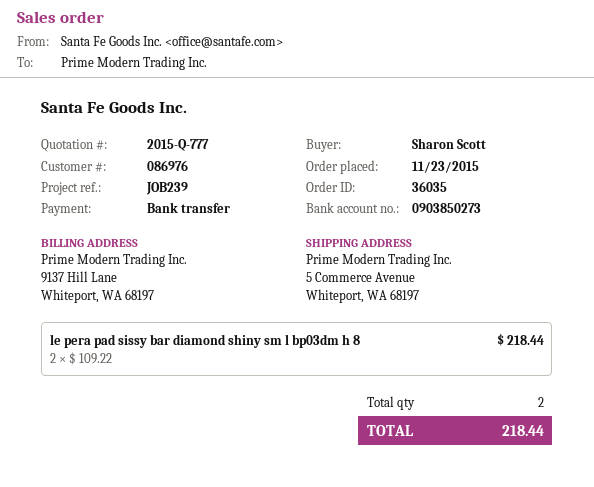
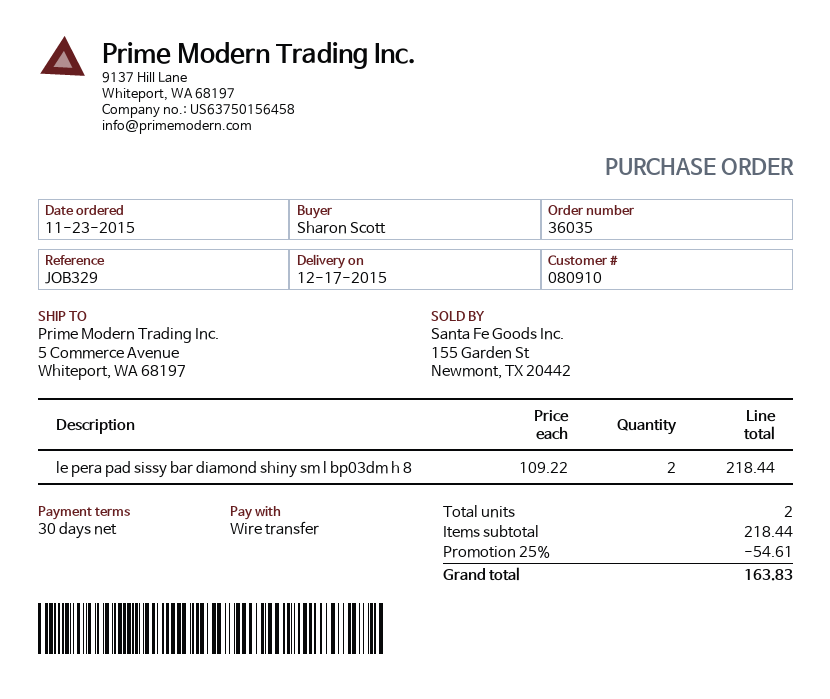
customer number: 086976 -> 080910
reference: JOB239 -> JOB329
discount: none -> 25% = 54.61
total: 218.44 -> 163.83

